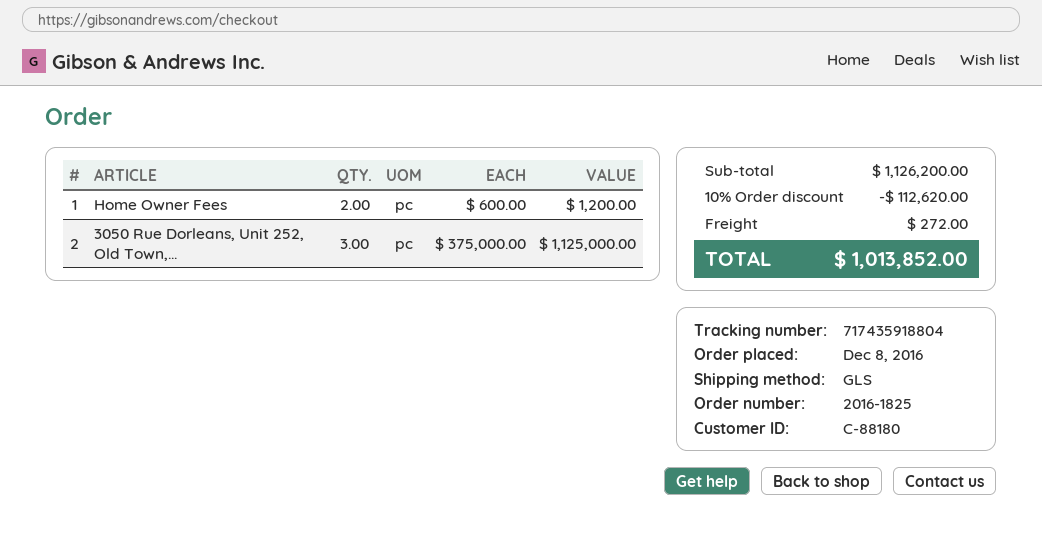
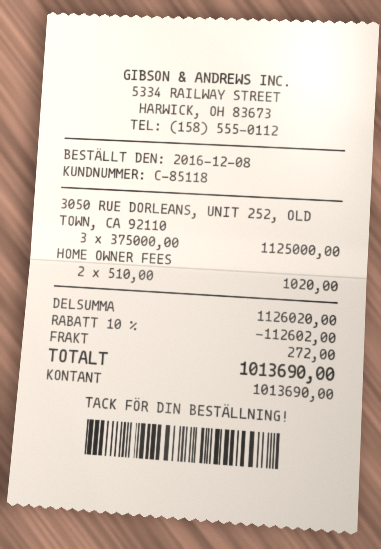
customer number: C-88180 -> C-85118
Home Owner Fees: 2 x 600.00 = 1200.00 -> 2 x 510.00 = 1020.00
subtotal: 1126200.00 -> 1126020.00
discount: 10% = 112620.00 -> 10% = 112602.00
total: 1013852.00 -> 1013690.00

